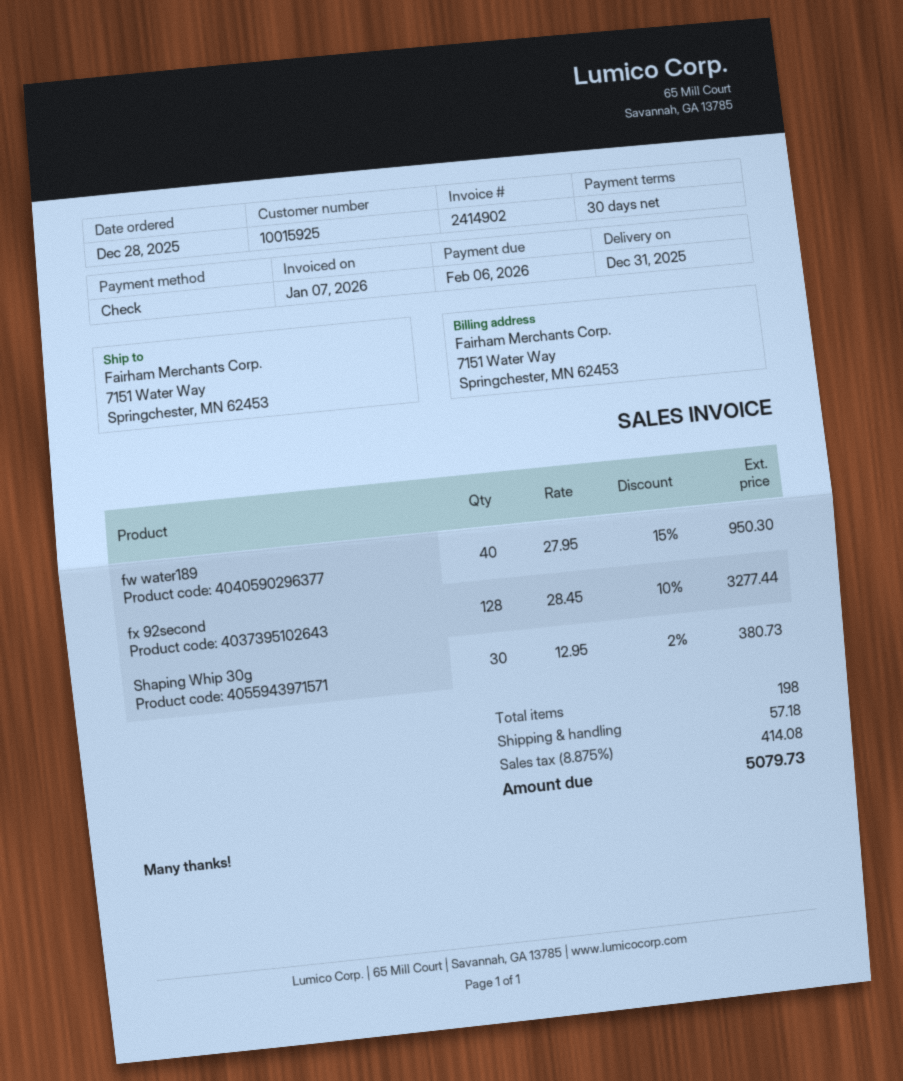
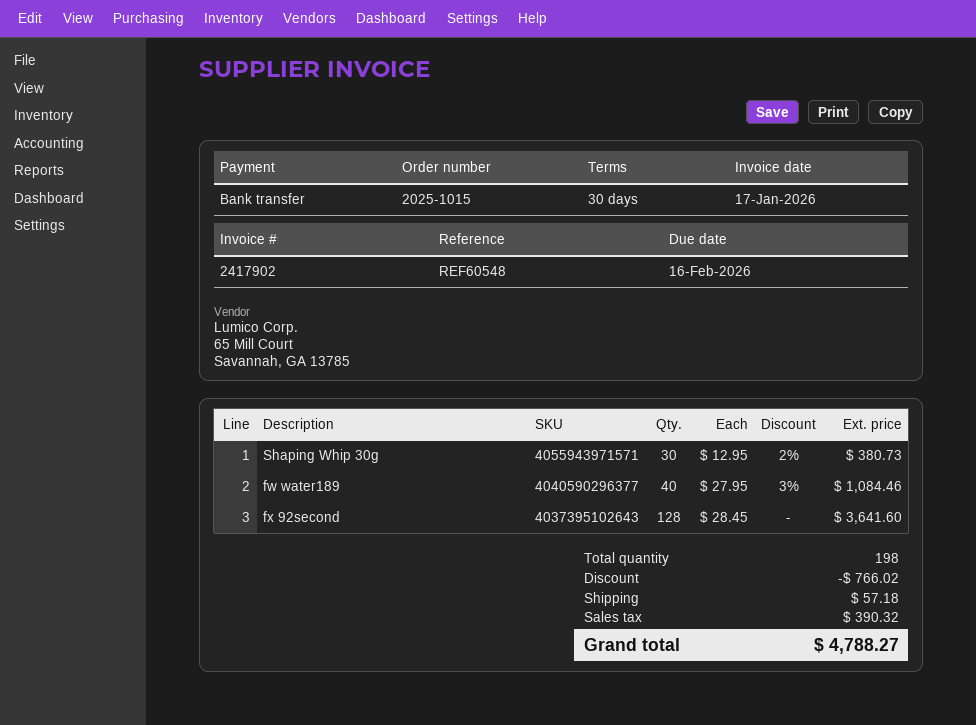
invoice number: 2414902 -> 2417902
invoice date: 2026-01-07 -> 2026-01-17
due date: 2026-02-06 -> 2026-02-16
payment method: cheque -> bank transfer
fw water189: 40 x 27.95 - 15% = 950.30 -> 40 x 27.95 - 3% = 1084.46
fx 92second: 128 x 28.45 - 10% = 3277.44 -> 128 x 28.45 = 3641.60
discount: none -> 766.02
tax: 414.08 -> 390.32
total: 5079.73 -> 4788.27

